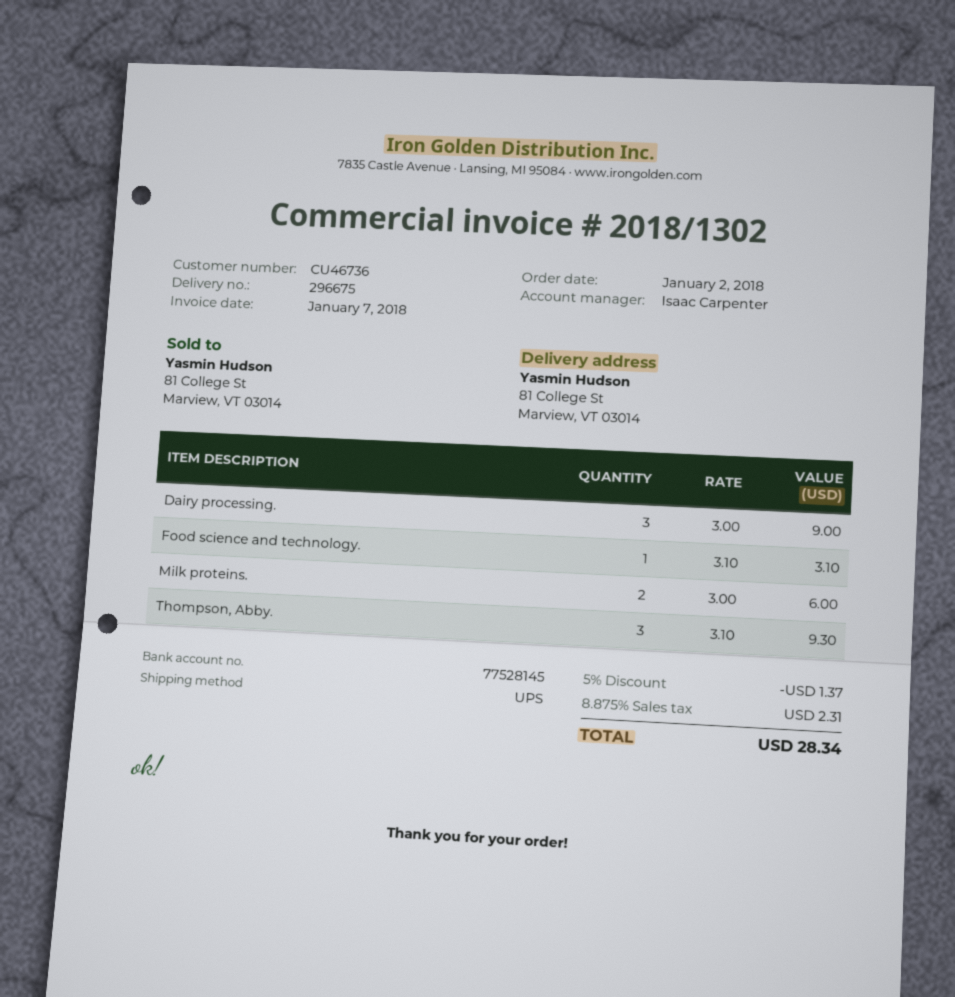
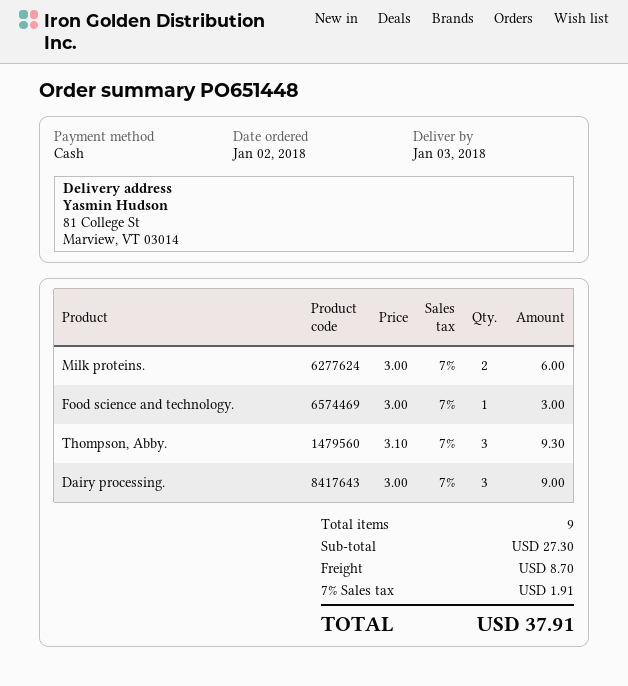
Food science and technology.: 1 x 3.10 = 3.10 -> 1 x 3.00 = 3.00
discount: 5% = 1.37 -> none
shipping: none -> 8.70
tax: 8.875% = 2.31 -> 7% = 1.91
total: 28.34 -> 37.91

